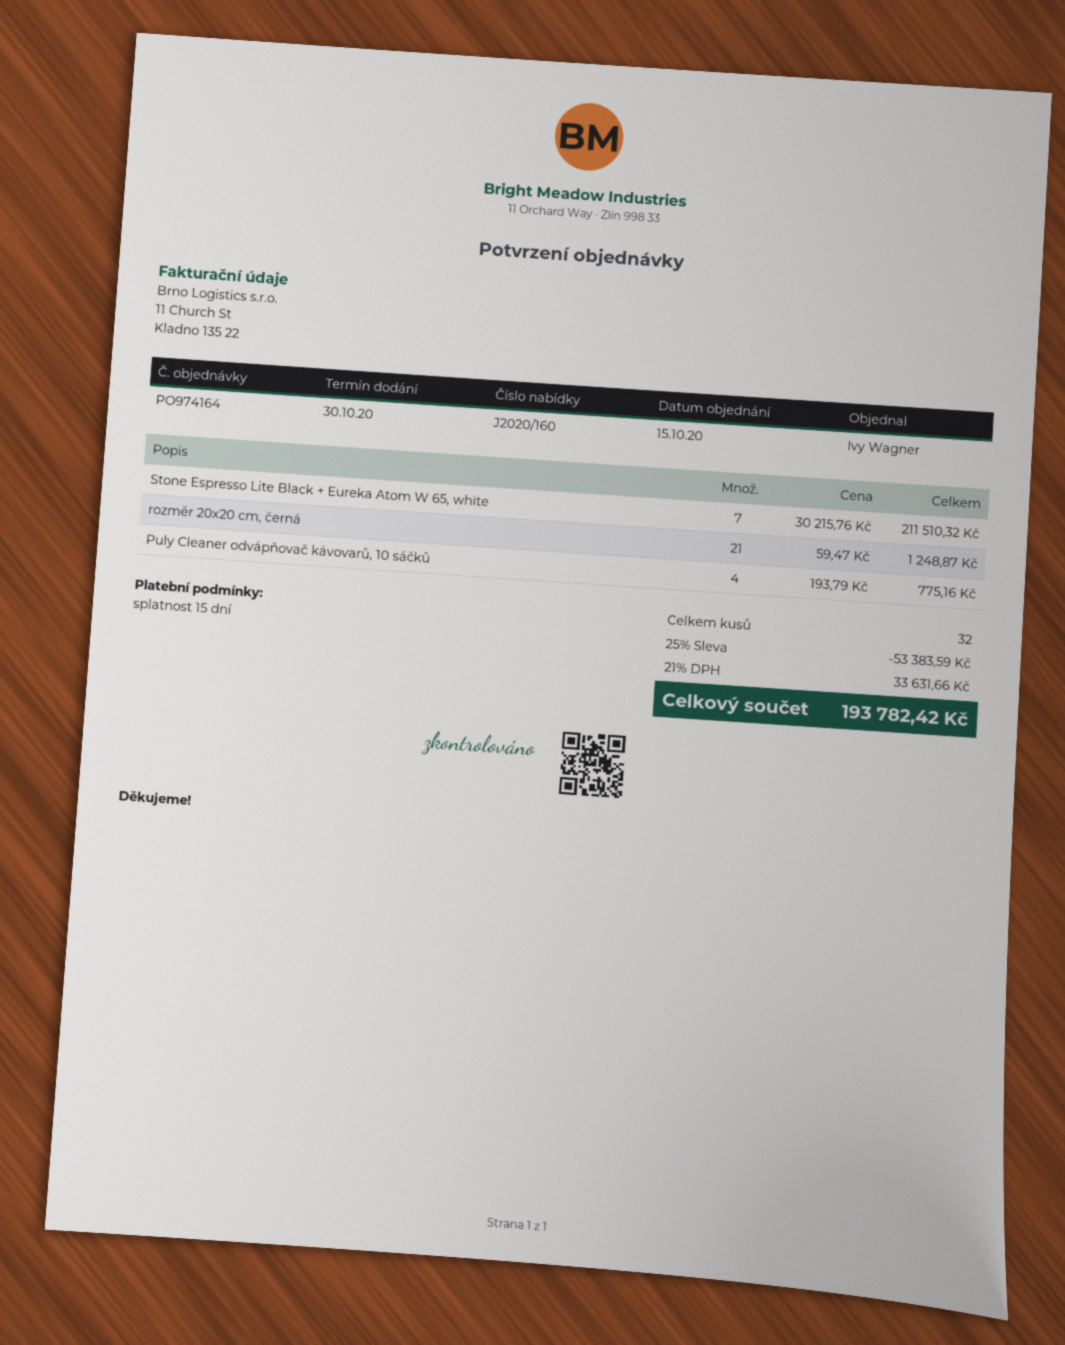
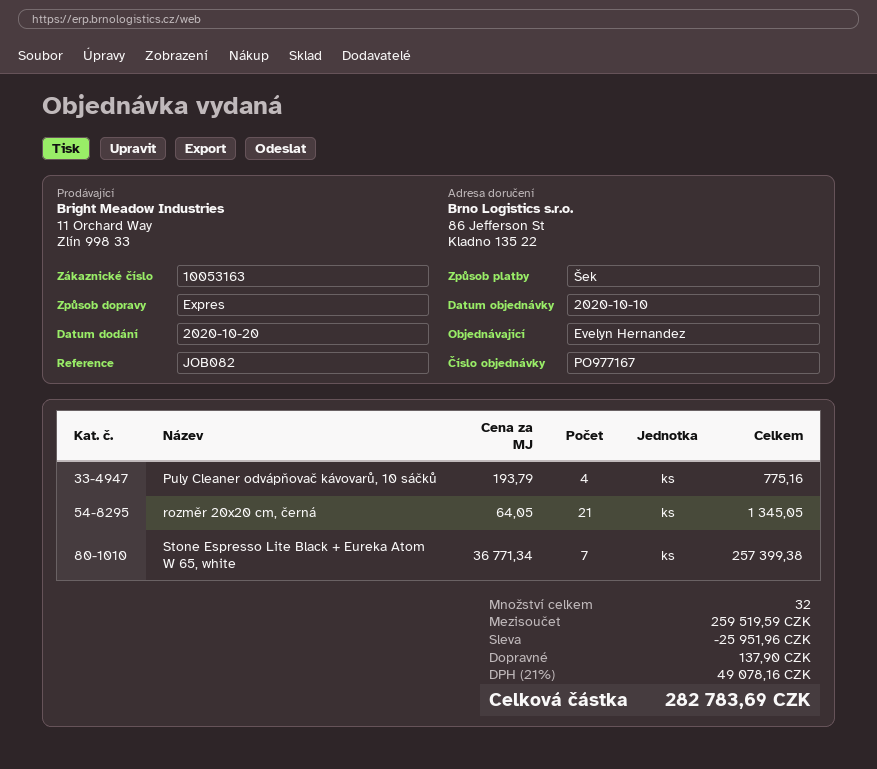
order number: PO974164 -> PO977167
order date: 2020-10-15 -> 2020-10-10
delivery date: 2020-10-30 -> 2020-10-20
ordered by: Ivy Wagner -> Evelyn Hernandez
Stone Espresso Lite Black + Eureka Atom W 65, white: 7 x 30215.76 = 211510.32 -> 7 x 36771.34 = 257399.38
rozměr 20x20 cm, černá: 21 x 59.47 = 1248.87 -> 21 x 64.05 = 1345.05
discount: 53383.59 -> 25951.96
shipping: none -> 137.90
tax: 21% = 33631.66 -> 21% = 49078.16
total: 193782.42 -> 282783.69

